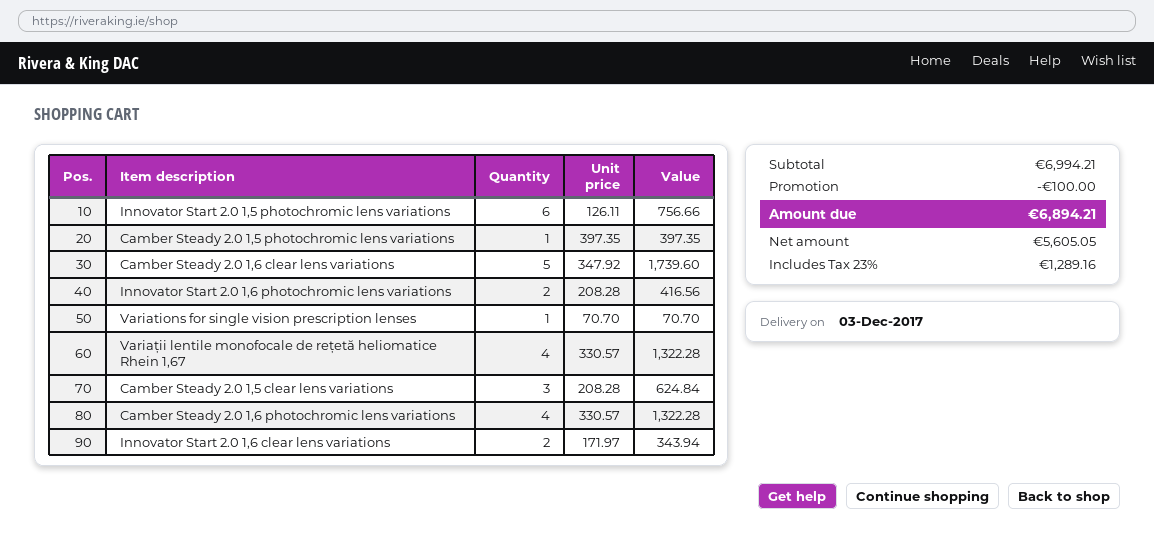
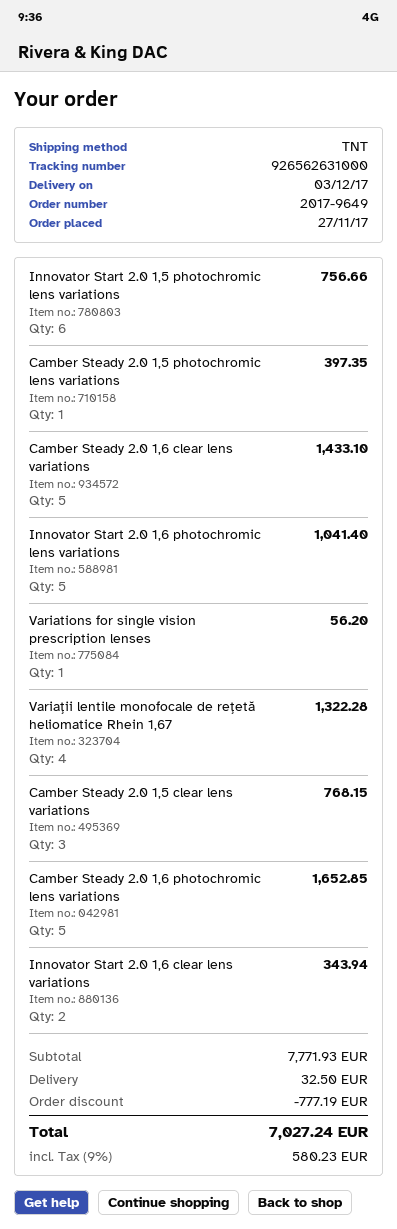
Camber Steady 2.0 1,6 clear lens variations: 5 for 1739.60 -> 5 for 1433.10
Innovator Start 2.0 1,6 photochromic lens variations: 2 for 416.56 -> 5 for 1041.40
Variations for single vision prescription lenses: 1 for 70.70 -> 1 for 56.20
Camber Steady 2.0 1,5 clear lens variations: 3 for 624.84 -> 3 for 768.15
Camber Steady 2.0 1,6 photochromic lens variations: 4 for 1322.28 -> 5 for 1652.85
subtotal: 6994.21 -> 7771.93
discount: 100.00 -> 777.19
shipping: none -> 32.50
tax: 23% = 1289.16 -> 9% = 580.23
total: 6894.21 -> 7027.24

